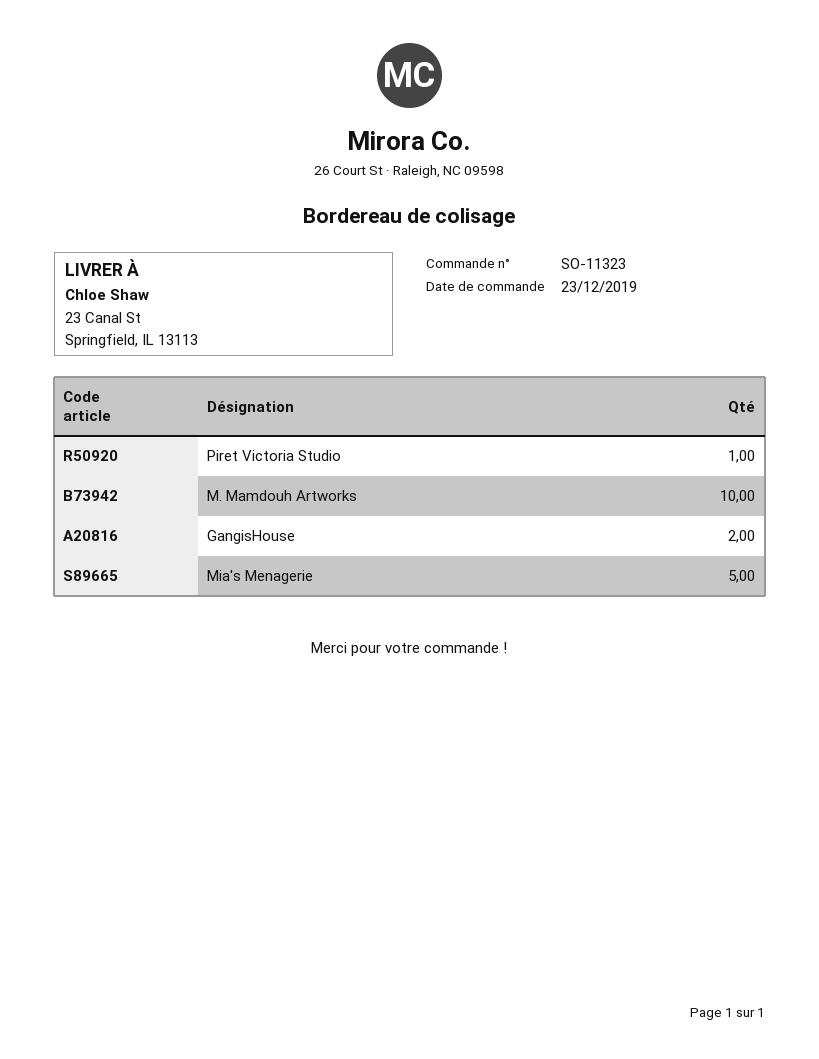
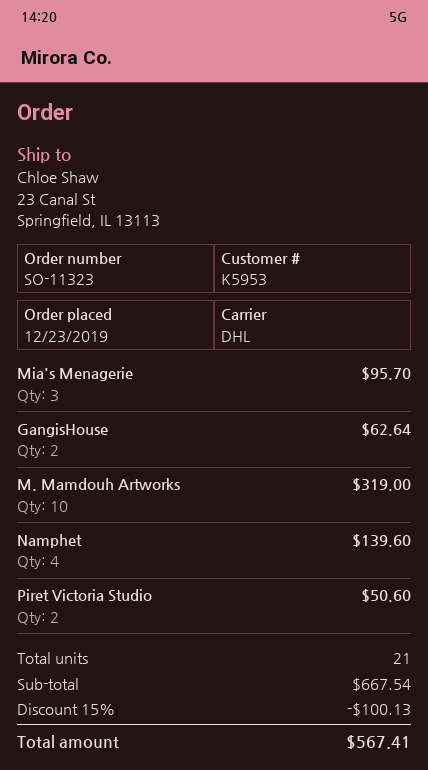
Piret Victoria Studio: 1 -> 2
Mia's Menagerie: 5 -> 3
Namphet: none -> 4

